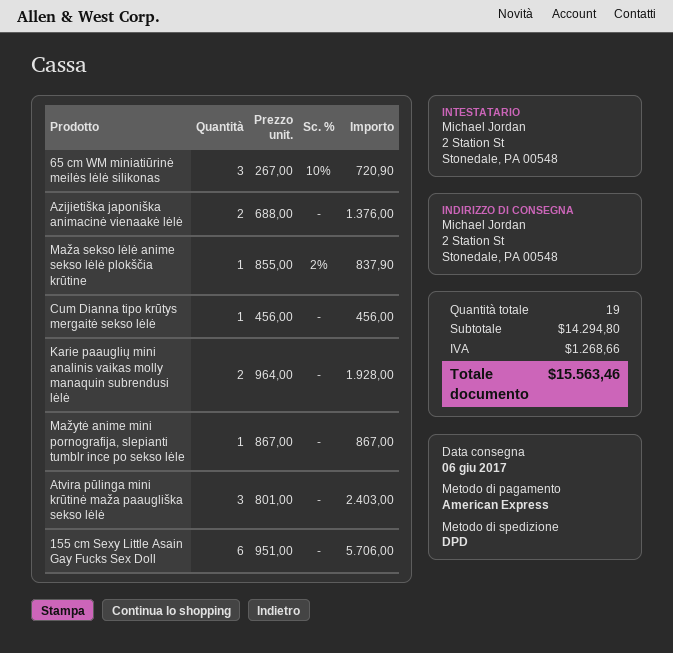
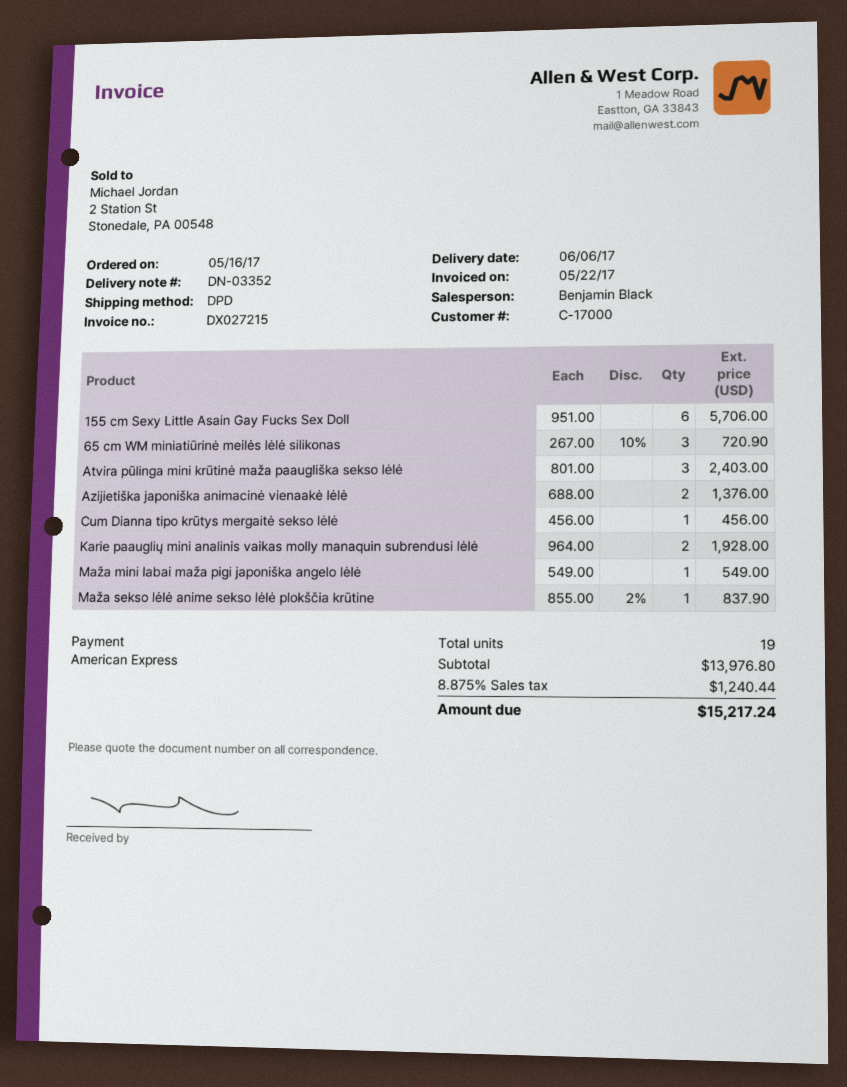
Mažytė anime mini pornografija, slepianti tumblr ince po sekso lėle: 1 x 867.00 = 867.00 -> none
Maža mini labai maža pigi japoniška angelo lėlė: none -> 1 x 549.00 = 549.00
subtotal: 14294.80 -> 13976.80
tax: 1268.66 -> 1240.44
total: 15563.46 -> 15217.24

